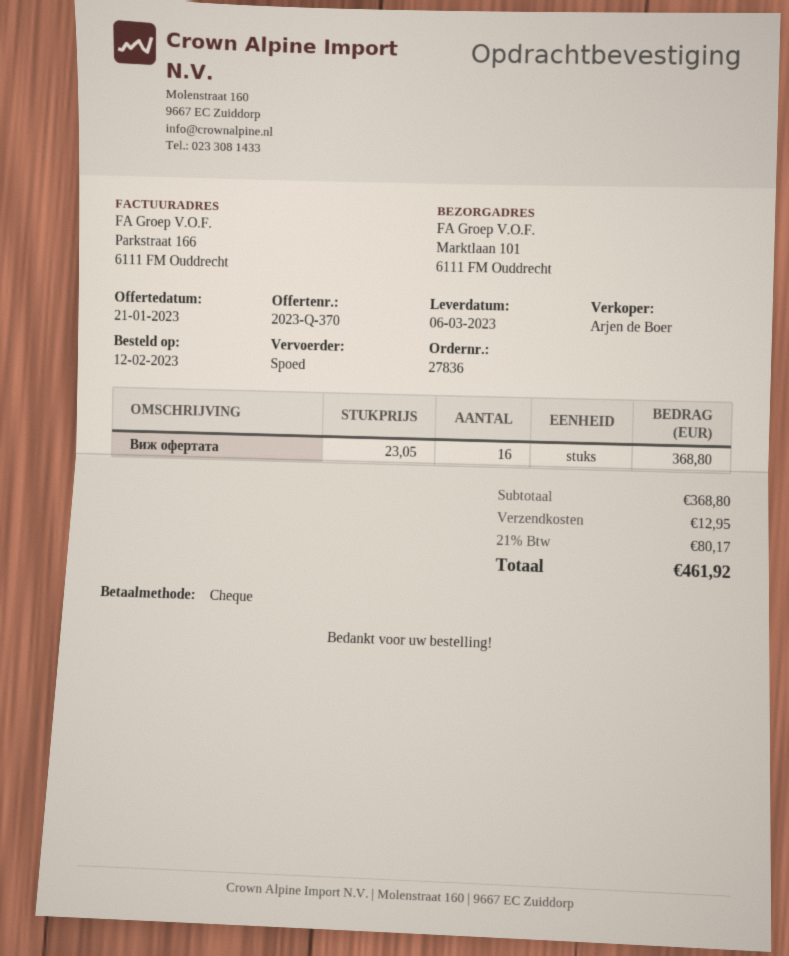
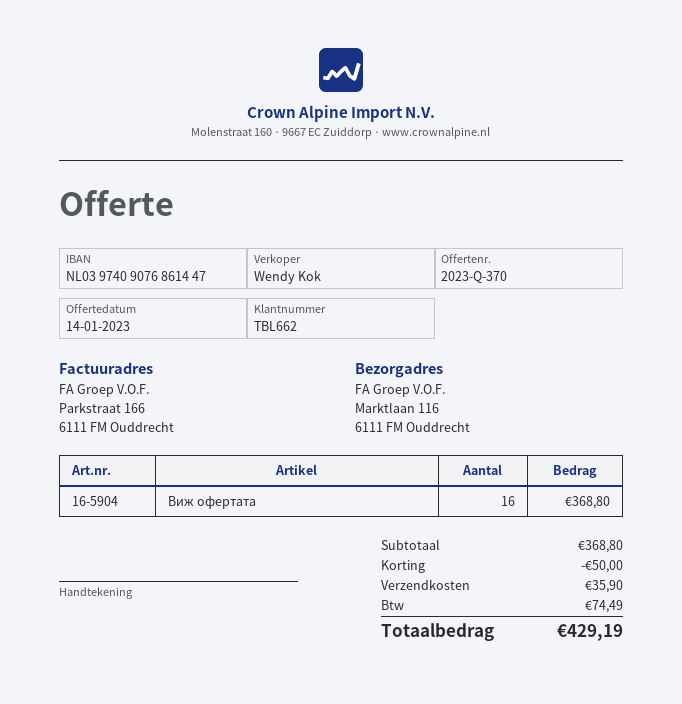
quote date: 2023-01-21 -> 2023-01-14
sales rep: Arjen de Boer -> Wendy Kok
ship to: Marktlaan 101, 6111 FM Ouddrecht -> Marktlaan 116, 6111 FM Ouddrecht
discount: none -> 50.00
shipping: 12.95 -> 35.90
tax: 80.17 -> 74.49
total: 461.92 -> 429.19

